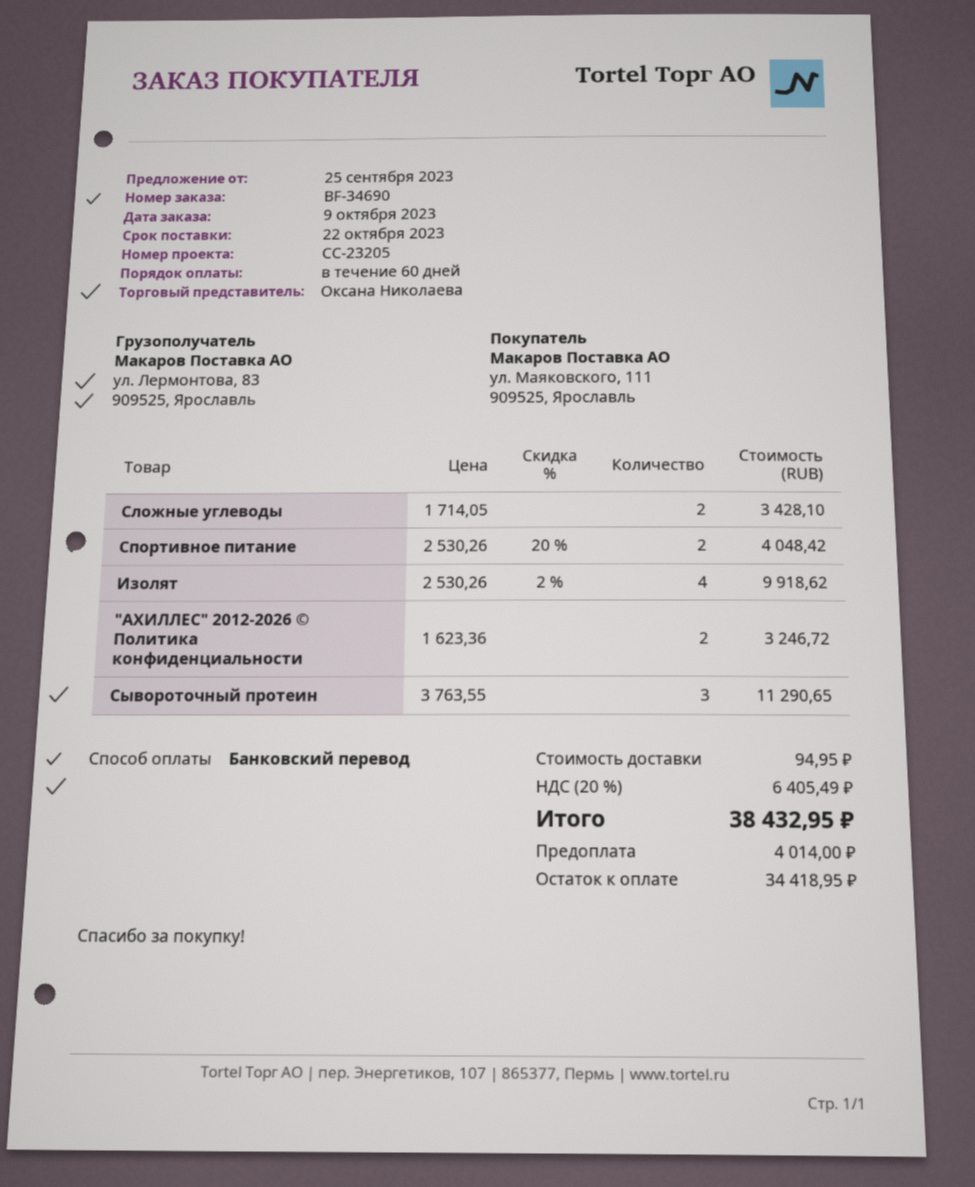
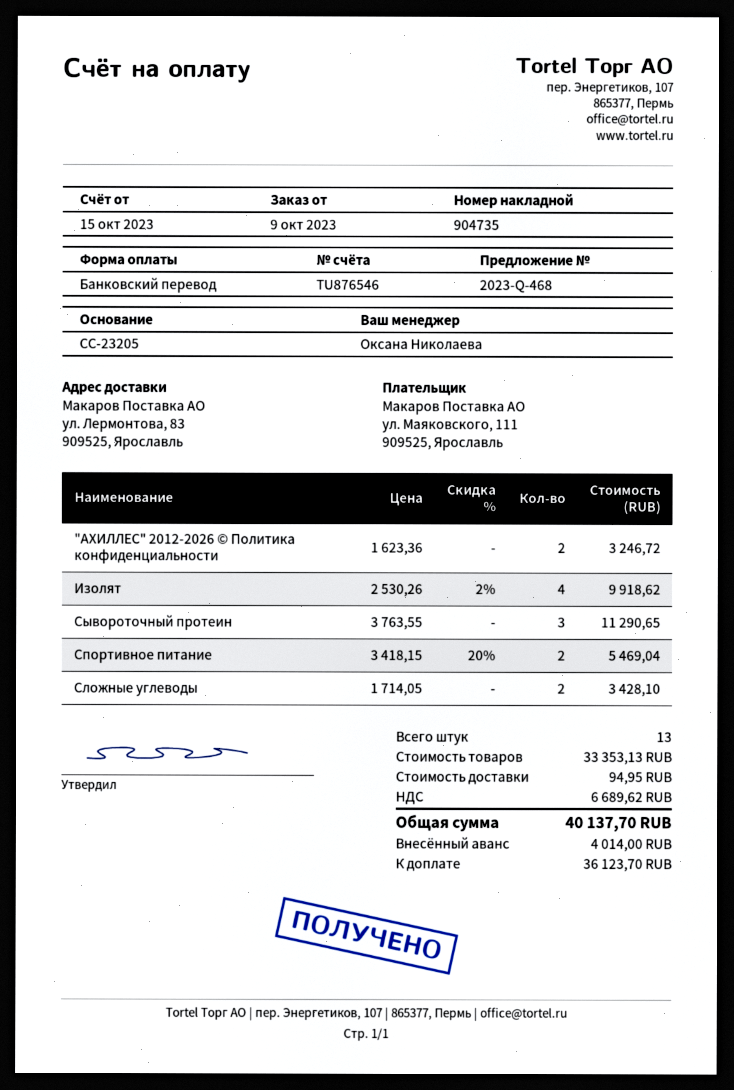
Спортивное питание: 2 x 2530.26 - 20% = 4048.42 -> 2 x 3418.15 - 20% = 5469.04
tax: 6405.49 -> 6689.62
total: 38432.95 -> 40137.70
balance: 34418.95 -> 36123.70

